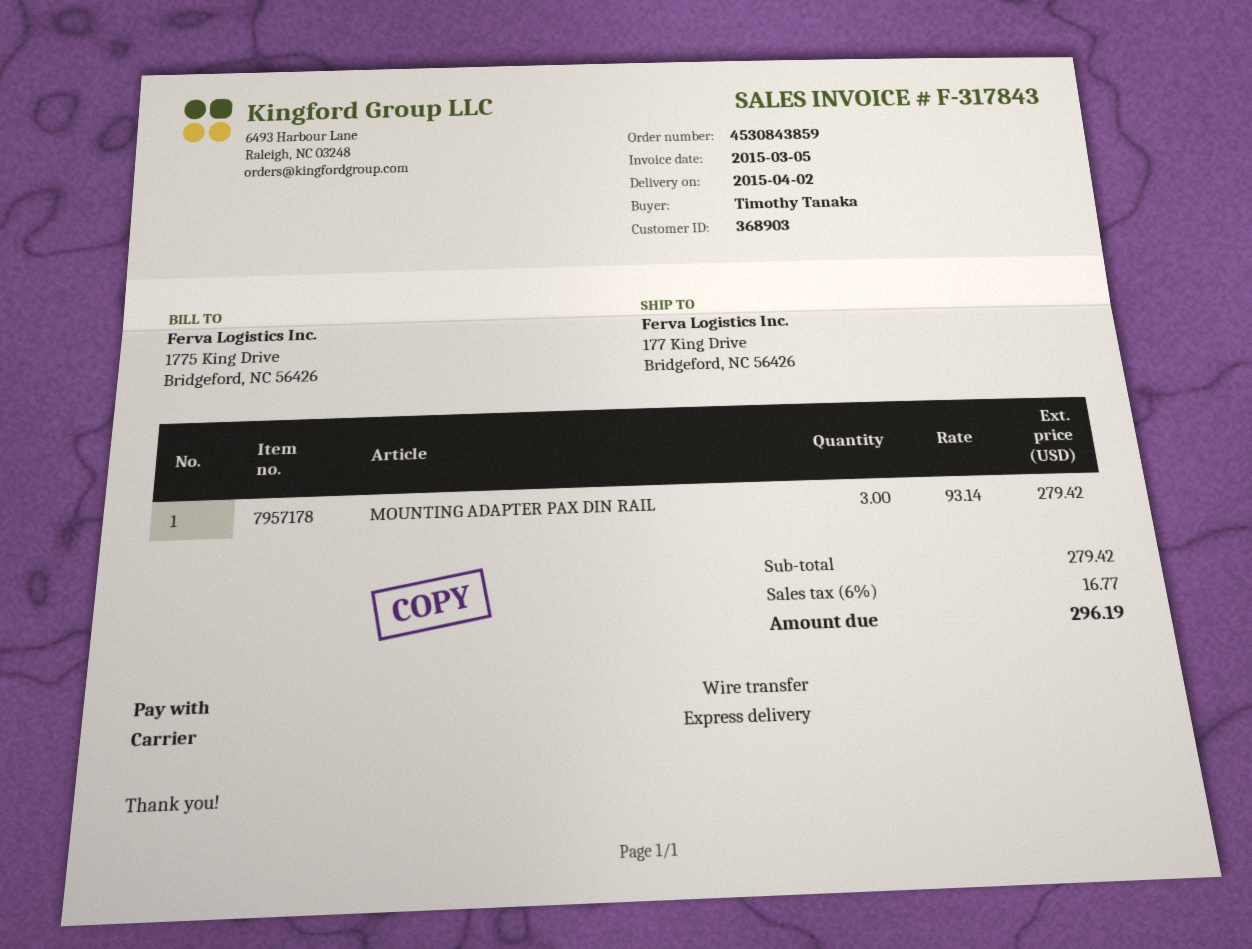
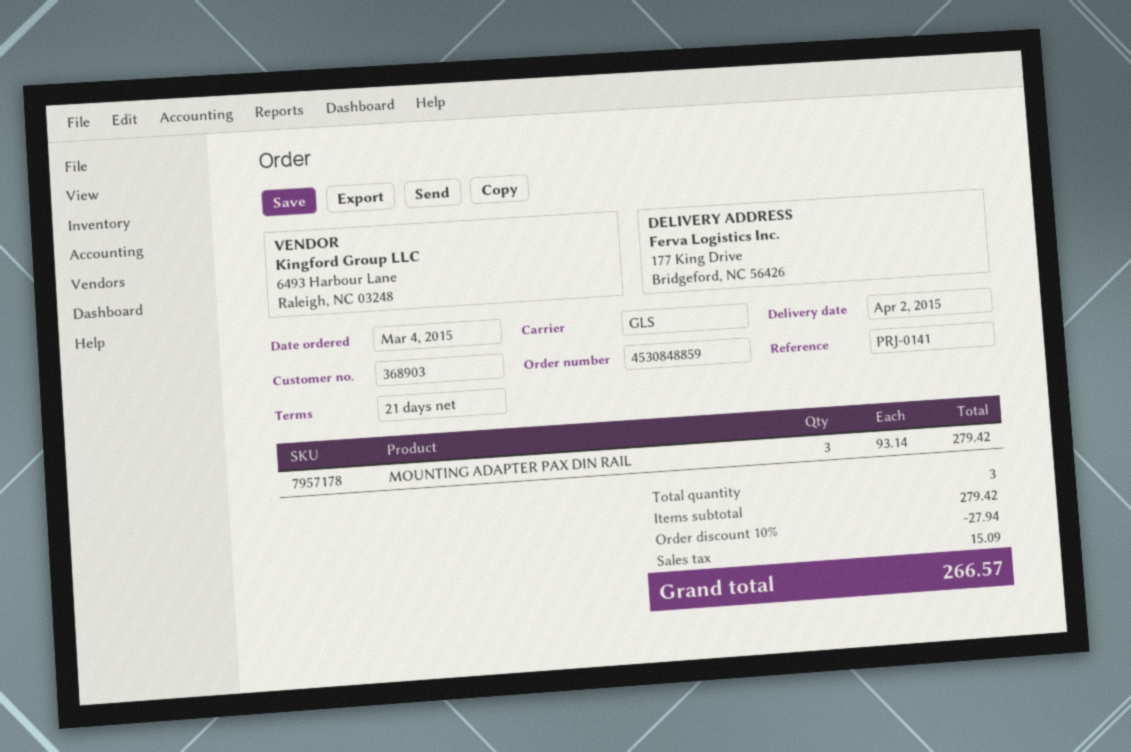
order number: 4530843859 -> 4530848859
shipping method: express -> GLS
discount: none -> 10% = 27.94
tax: 16.77 -> 15.09
total: 296.19 -> 266.57

